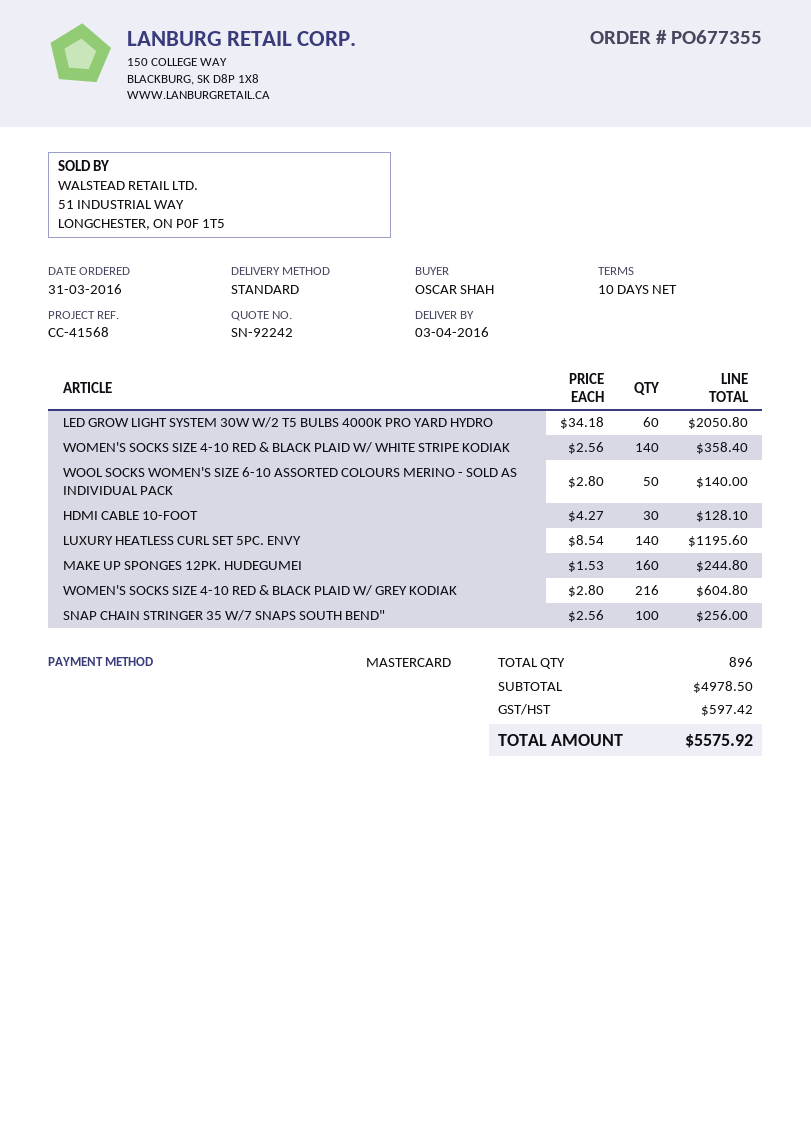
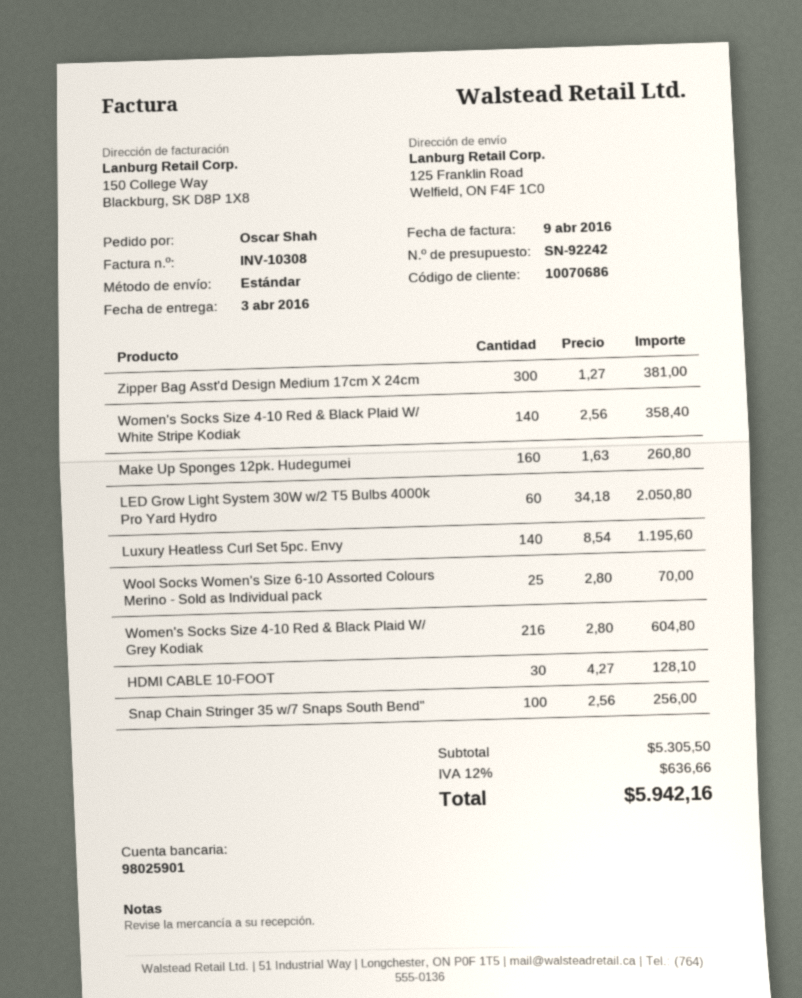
WOOL SOCKS WOMEN'S SIZE 6-10 ASSORTED COLOURS MERINO - SOLD AS INDIVIDUAL PACK: 50 x 2.80 = 140.00 -> 25 x 2.80 = 70.00
MAKE UP SPONGES 12PK. HUDEGUMEI: 160 x 1.53 = 244.80 -> 160 x 1.63 = 260.80
Zipper Bag Asst'd Design Medium 17cm X 24cm: none -> 300 x 1.27 = 381.00
subtotal: 4978.50 -> 5305.50
tax: 597.42 -> 636.66
total: 5575.92 -> 5942.16

